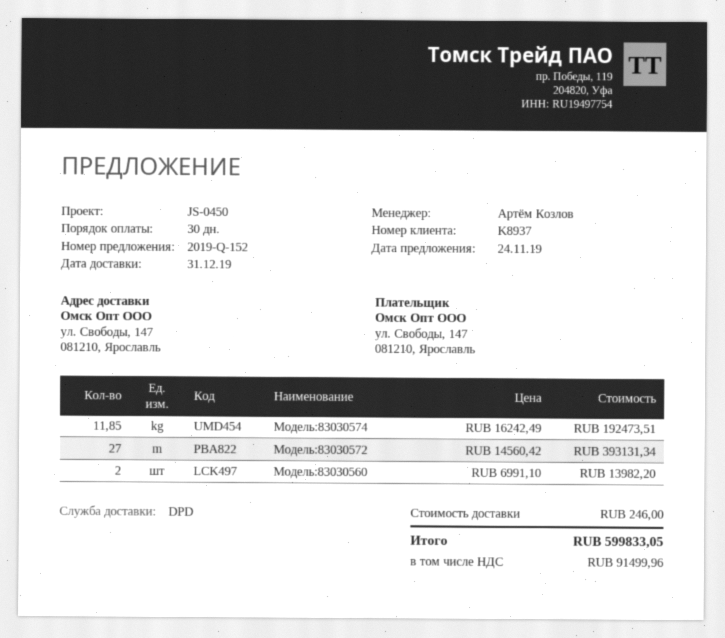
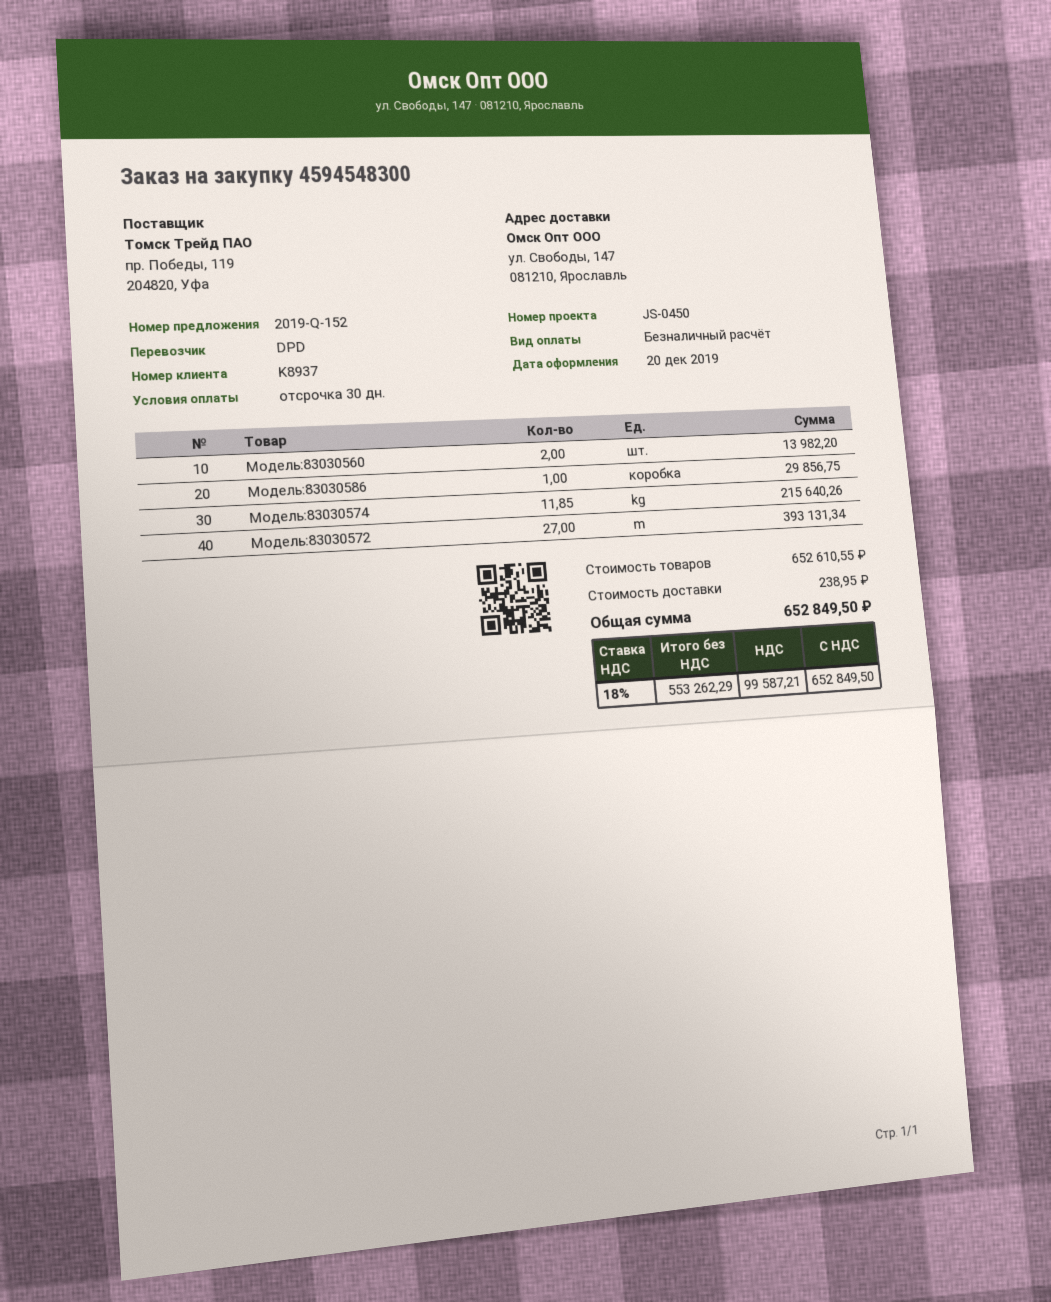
Модель:83030574: 11.85 for 192473.51 -> 11.85 for 215640.26
Модель:83030586: none -> 1 for 29856.75
shipping: 246.00 -> 238.95
tax: 91499.96 -> 99587.21
total: 599833.05 -> 652849.50

